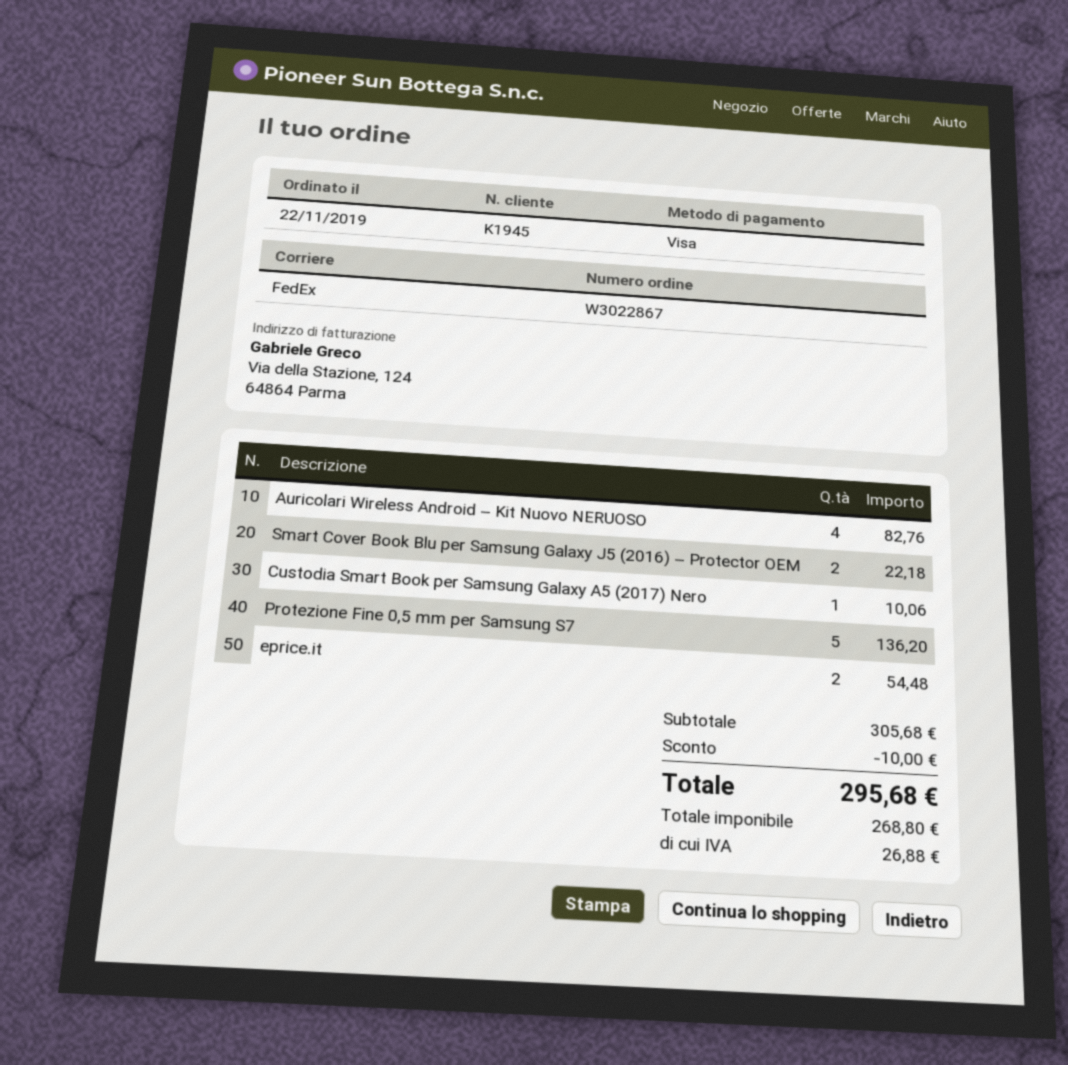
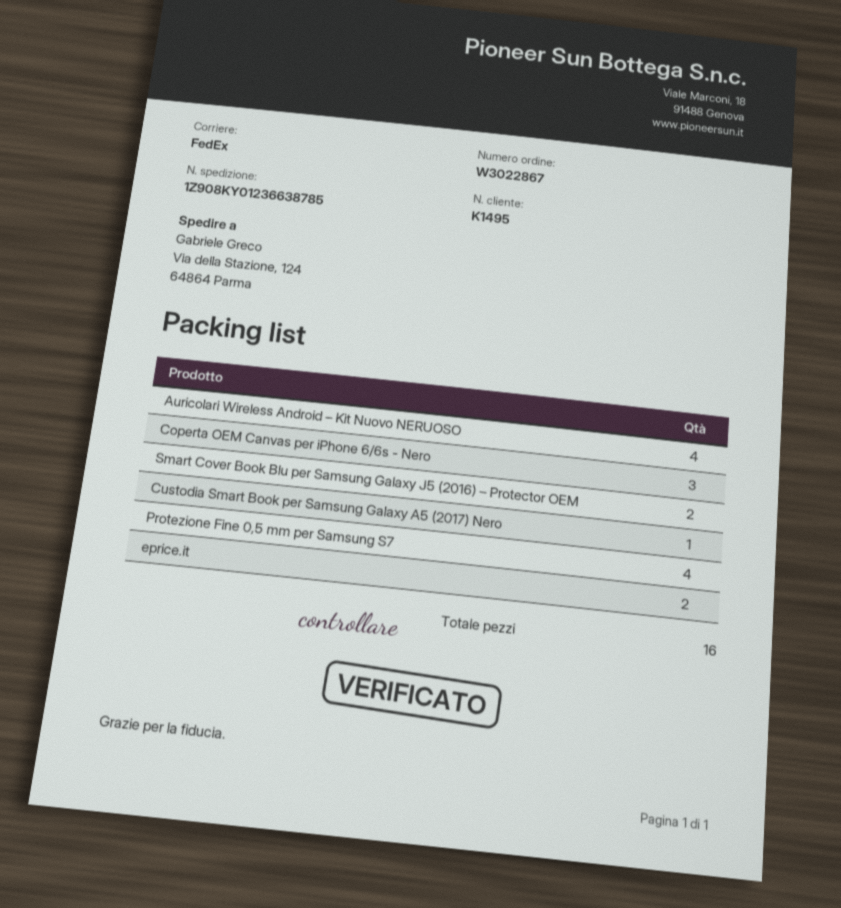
customer number: K1945 -> K1495
Protezione Fine 0,5 mm per Samsung S7: 5 -> 4
Coperta OEM Canvas per iPhone 6/6s - Nero: none -> 3

